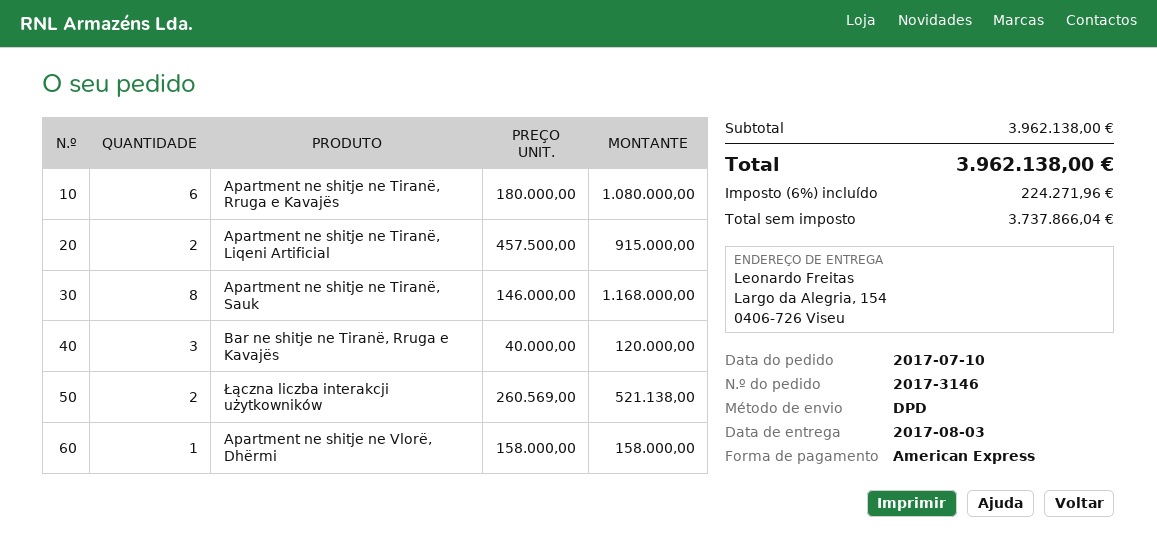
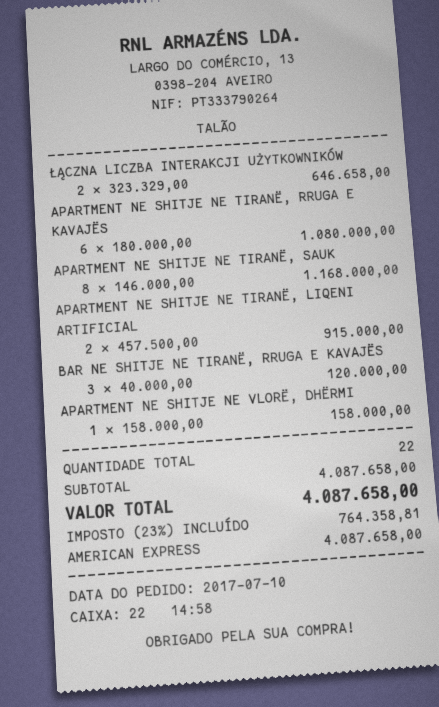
Łączna liczba interakcji użytkowników: 2 x 260569.00 = 521138.00 -> 2 x 323329.00 = 646658.00
subtotal: 3962138.00 -> 4087658.00
tax: 6% = 224271.96 -> 23% = 764358.81
total: 3962138.00 -> 4087658.00

